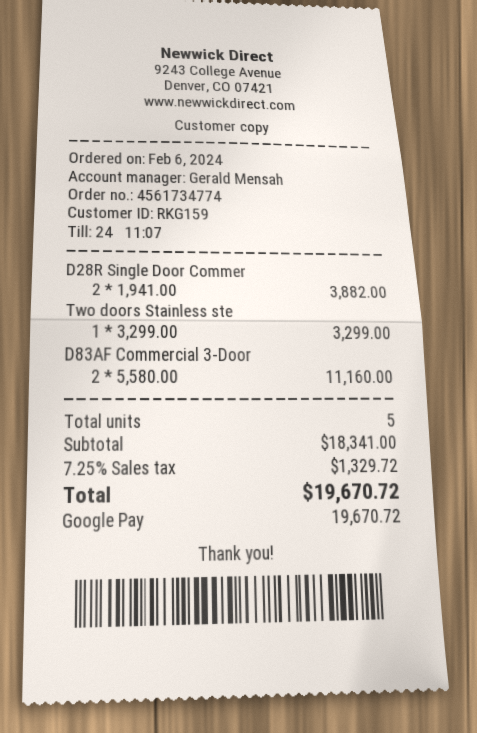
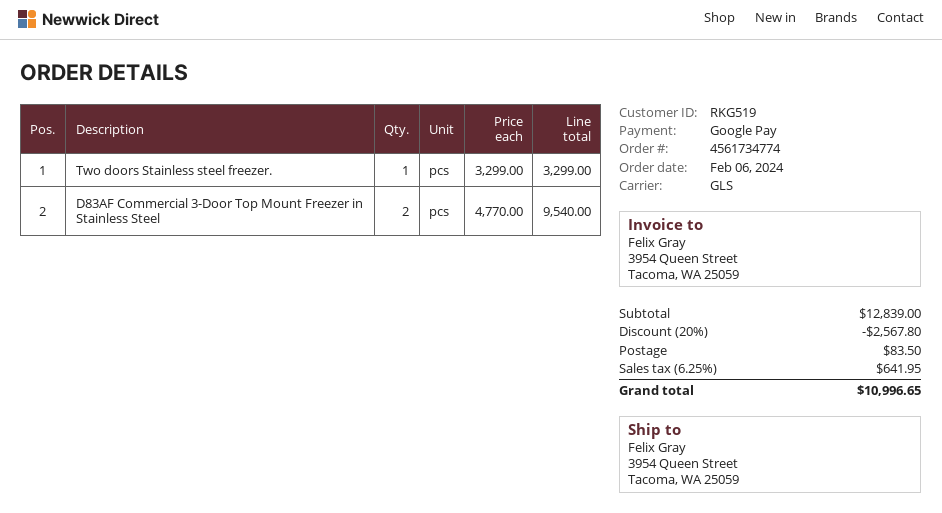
customer number: RKG159 -> RKG519
D28R Single Door Commer: 2 x 1941.00 = 3882.00 -> none
D83AF Commercial 3-Door: 2 x 5580.00 = 11160.00 -> 2 x 4770.00 = 9540.00
subtotal: 18341.00 -> 12839.00
discount: none -> 20% = 2567.80
shipping: none -> 83.50
tax: 7.25% = 1329.72 -> 6.25% = 641.95
total: 19670.72 -> 10996.65

